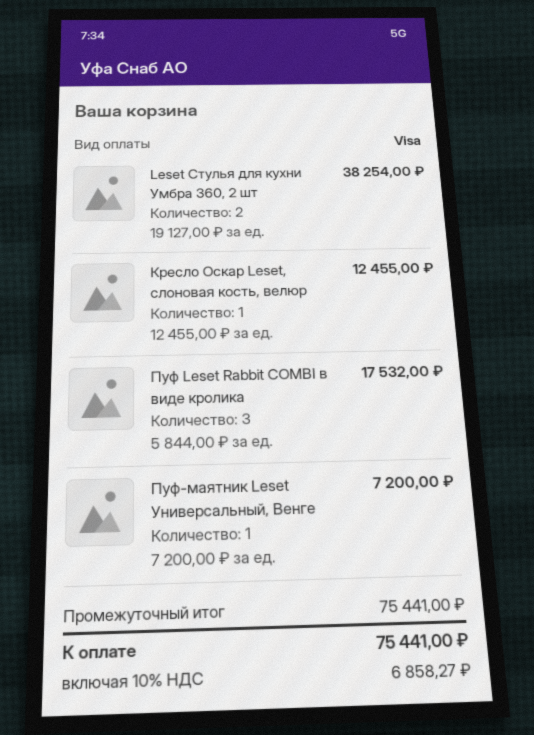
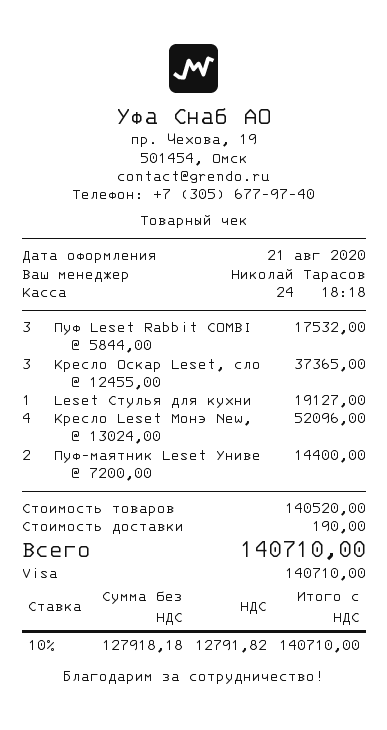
Leset Стулья для кухни Умбра 360, 2 шт: 2 x 19127.00 = 38254.00 -> 1 x 19127.00 = 19127.00
Кресло Оскар Leset, слоновая кость, велюр: 1 x 12455.00 = 12455.00 -> 3 x 12455.00 = 37365.00
Пуф-маятник Leset Универсальный, Венге: 1 x 7200.00 = 7200.00 -> 2 x 7200.00 = 14400.00
Кресло Leset Монэ New,: none -> 4 x 13024.00 = 52096.00
subtotal: 75441.00 -> 140520.00
shipping: none -> 190.00
tax: 10% = 6858.27 -> 10% = 12791.82
total: 75441.00 -> 140710.00

